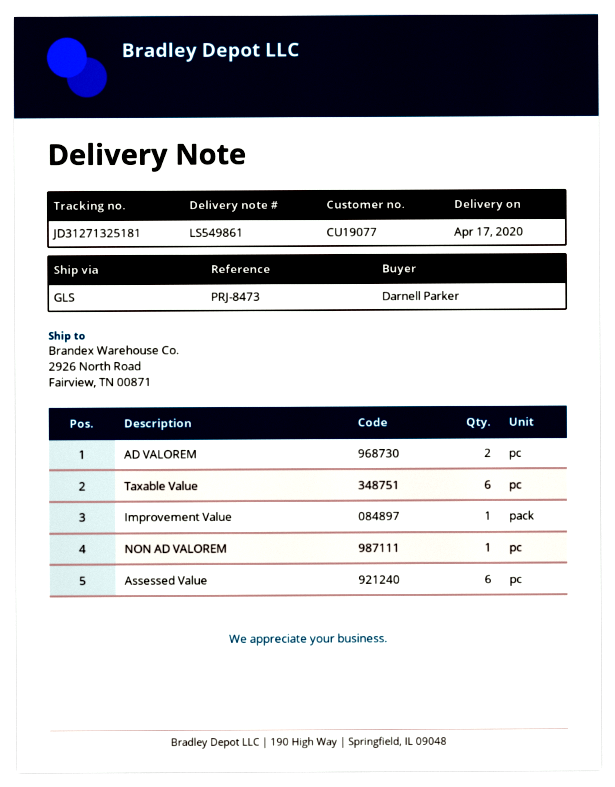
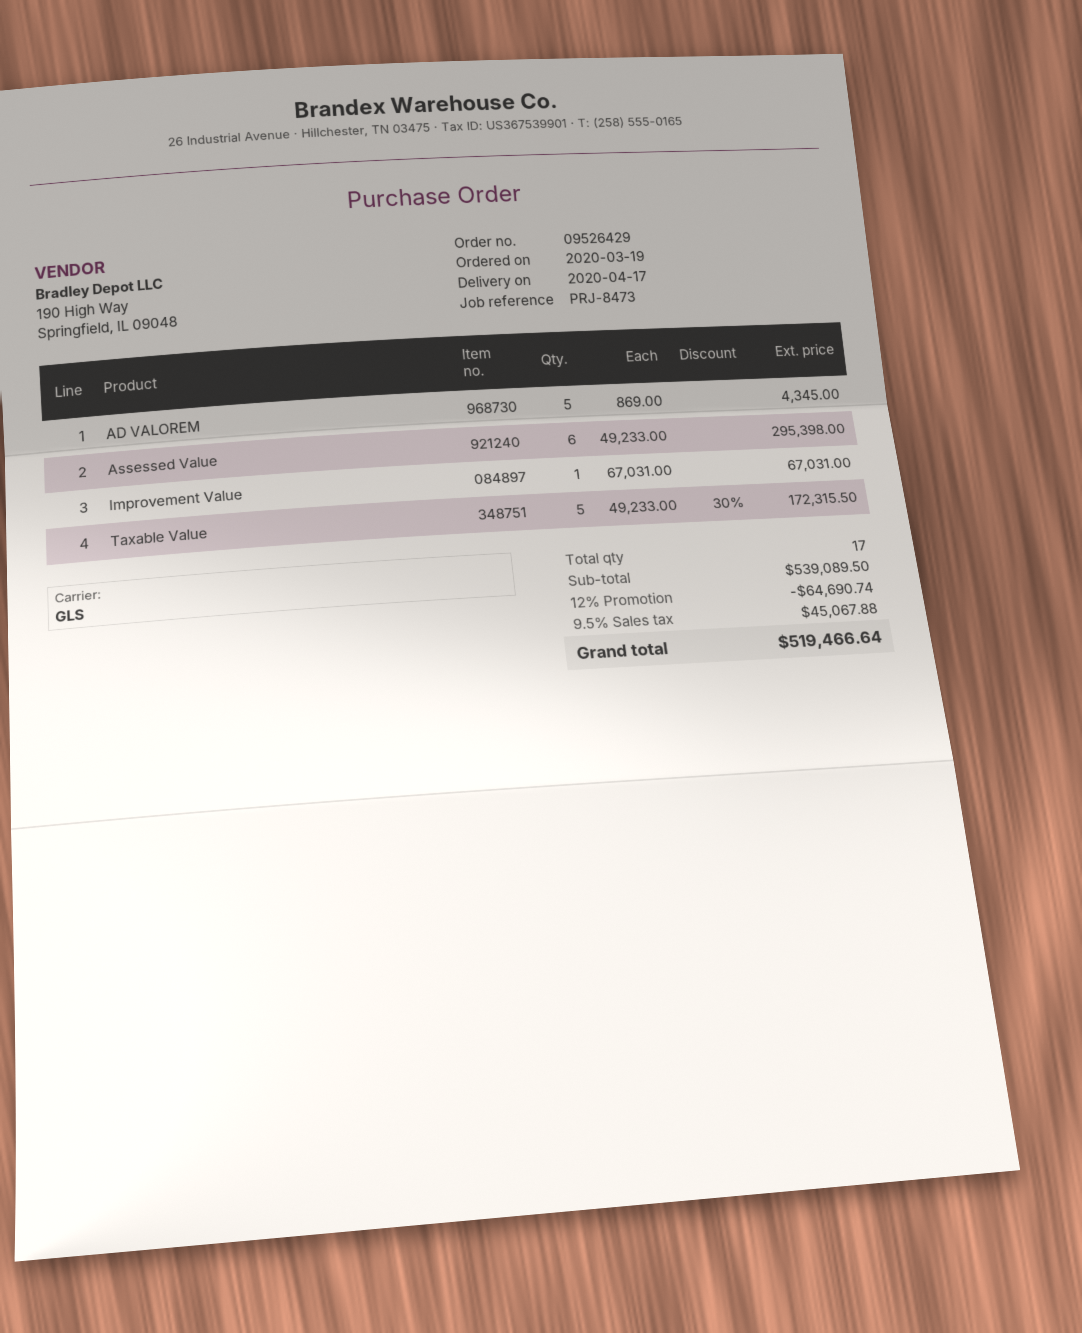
AD VALOREM: 2 -> 5
Taxable Value: 6 -> 5
NON AD VALOREM: 1 -> none

